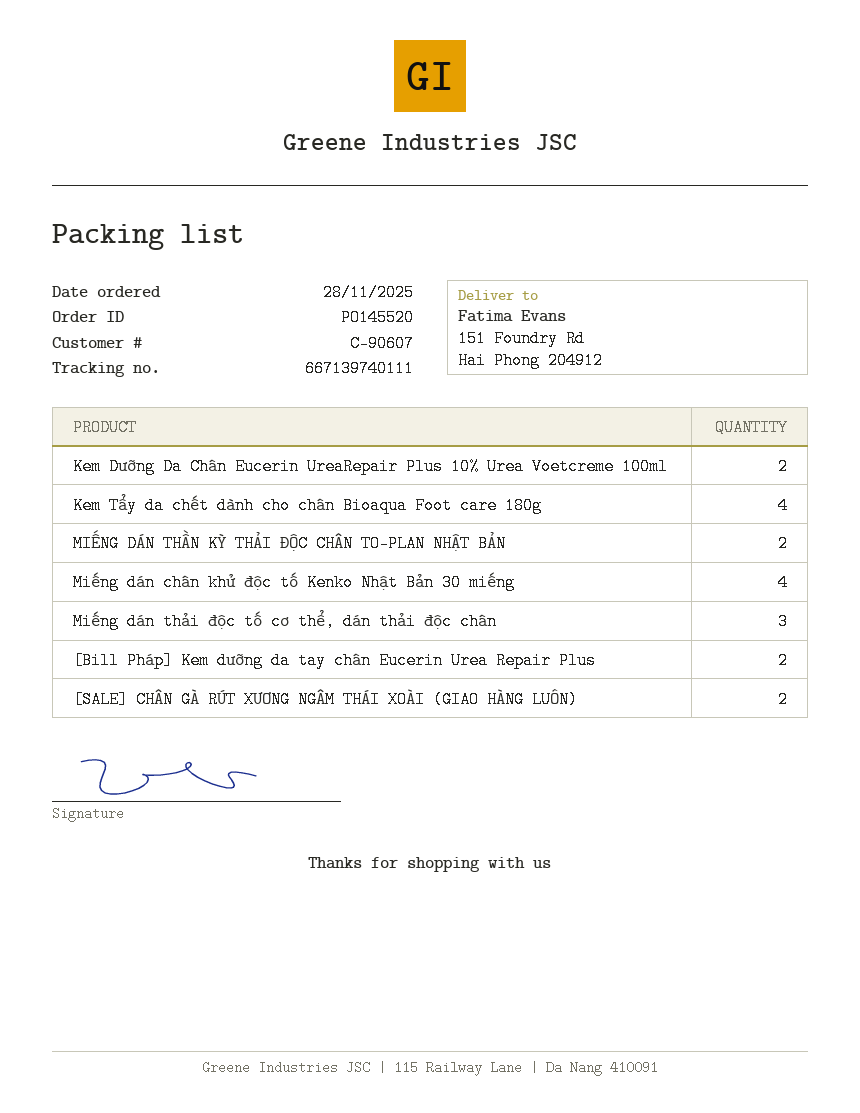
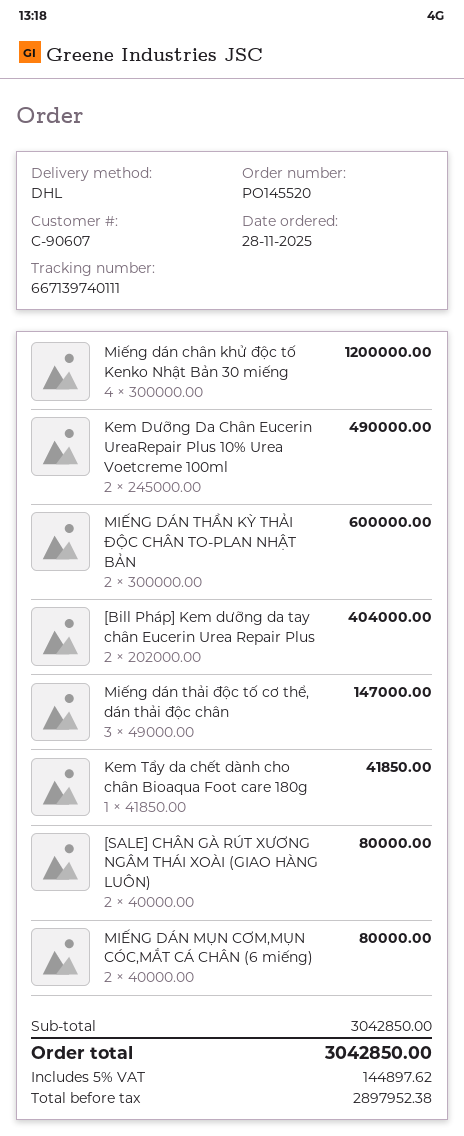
Kem Tẩy da chết dành cho chân Bioaqua Foot care 180g: 4 -> 1
MIẾNG DÁN MỤN CƠM,MỤN CÓC,MẮT CÁ CHÂN (6 miếng): none -> 2

